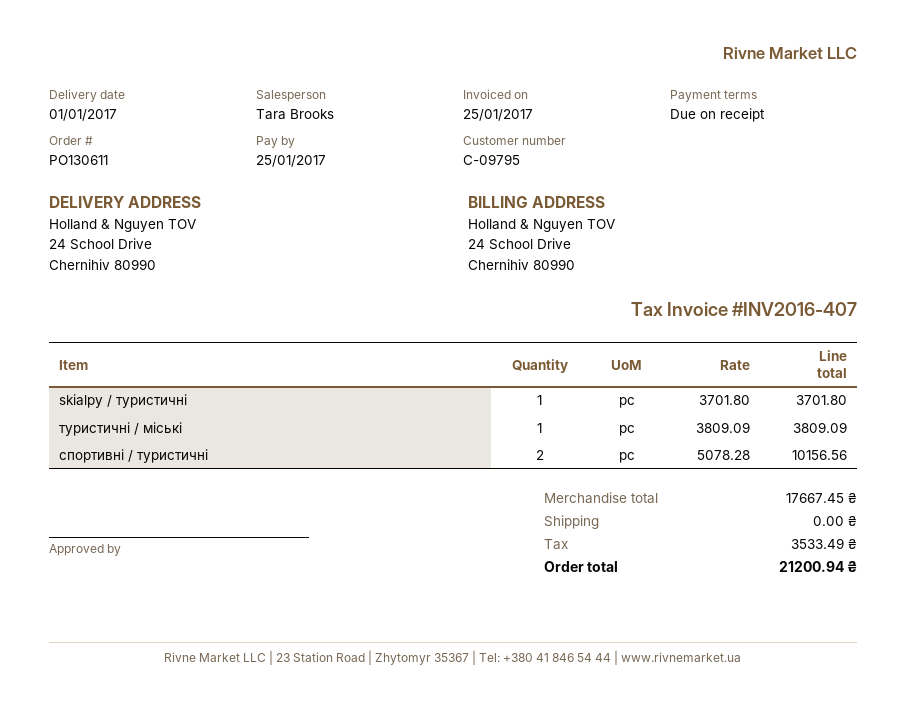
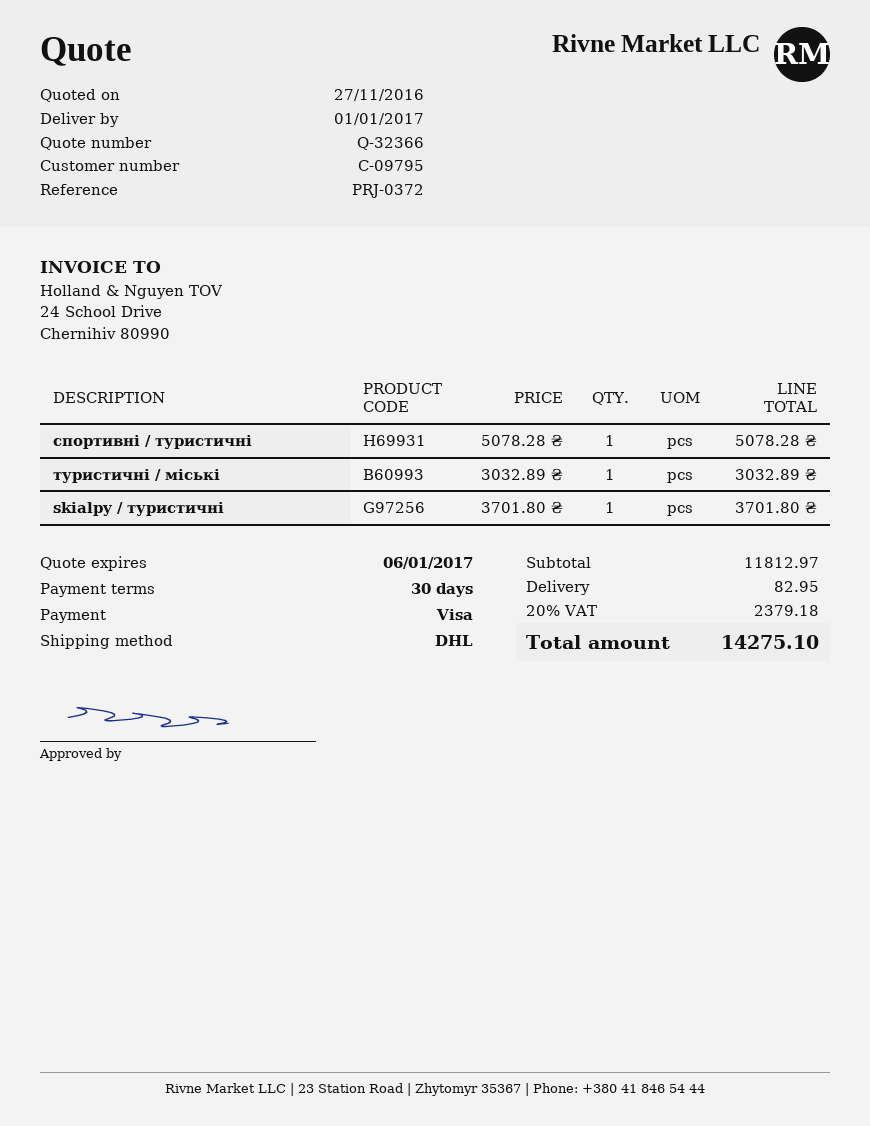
payment terms: on receipt -> 30 days
туристичні / міські: 1 x 3809.09 = 3809.09 -> 1 x 3032.89 = 3032.89
спортивні / туристичні: 2 x 5078.28 = 10156.56 -> 1 x 5078.28 = 5078.28
subtotal: 17667.45 -> 11812.97
shipping: 0.00 -> 82.95
tax: 3533.49 -> 2379.18
total: 21200.94 -> 14275.10

